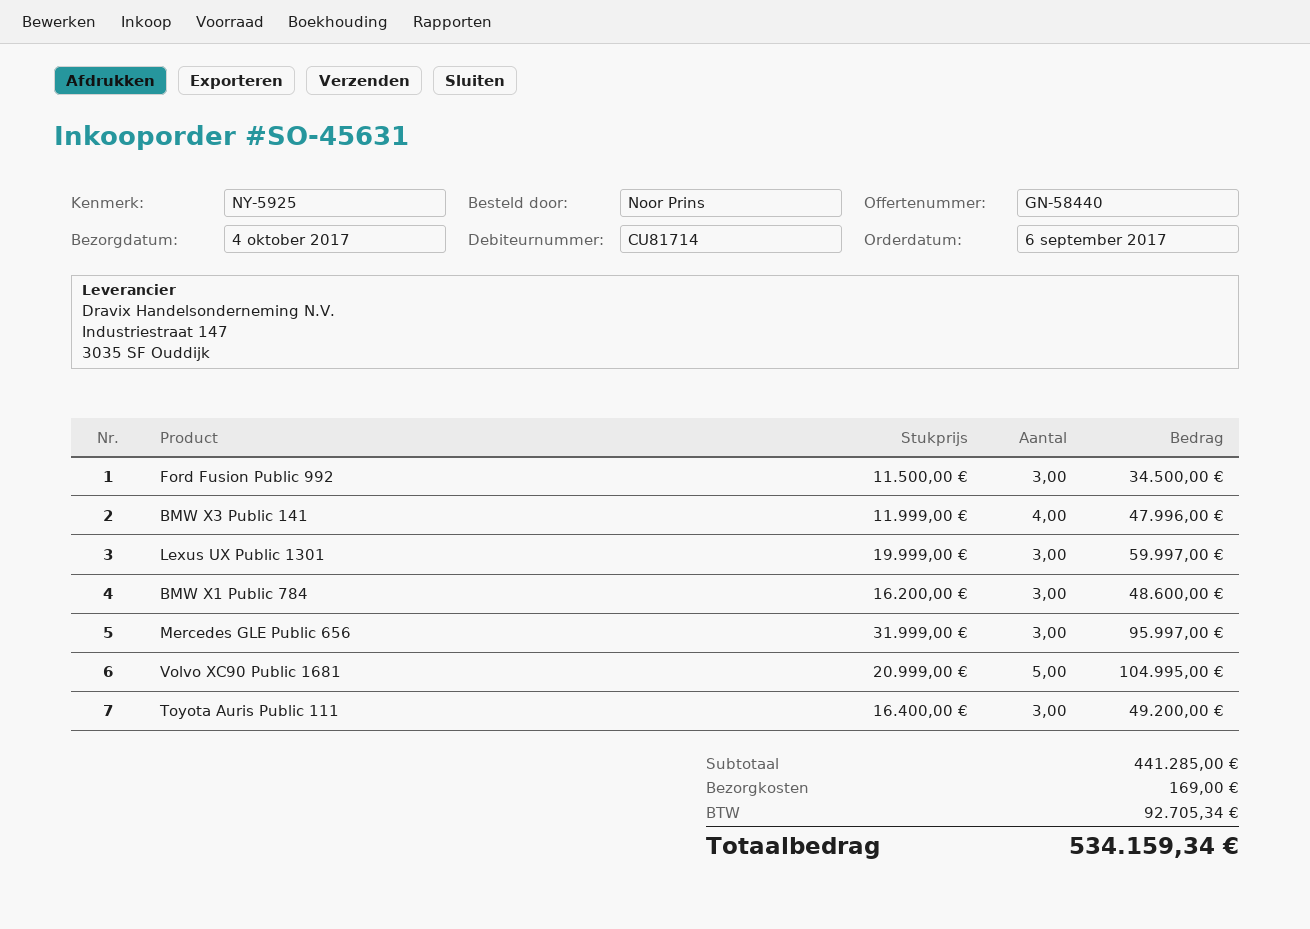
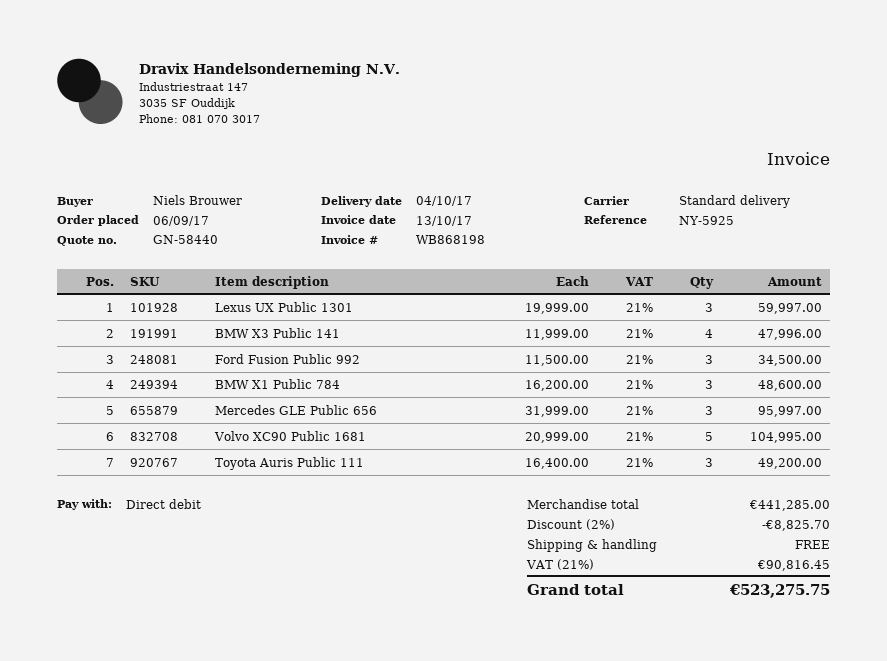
ordered by: Noor Prins -> Niels Brouwer
discount: none -> 2% = 8825.70
shipping: 169.00 -> 0.00
tax: 92705.34 -> 90816.45
total: 534159.34 -> 523275.75

